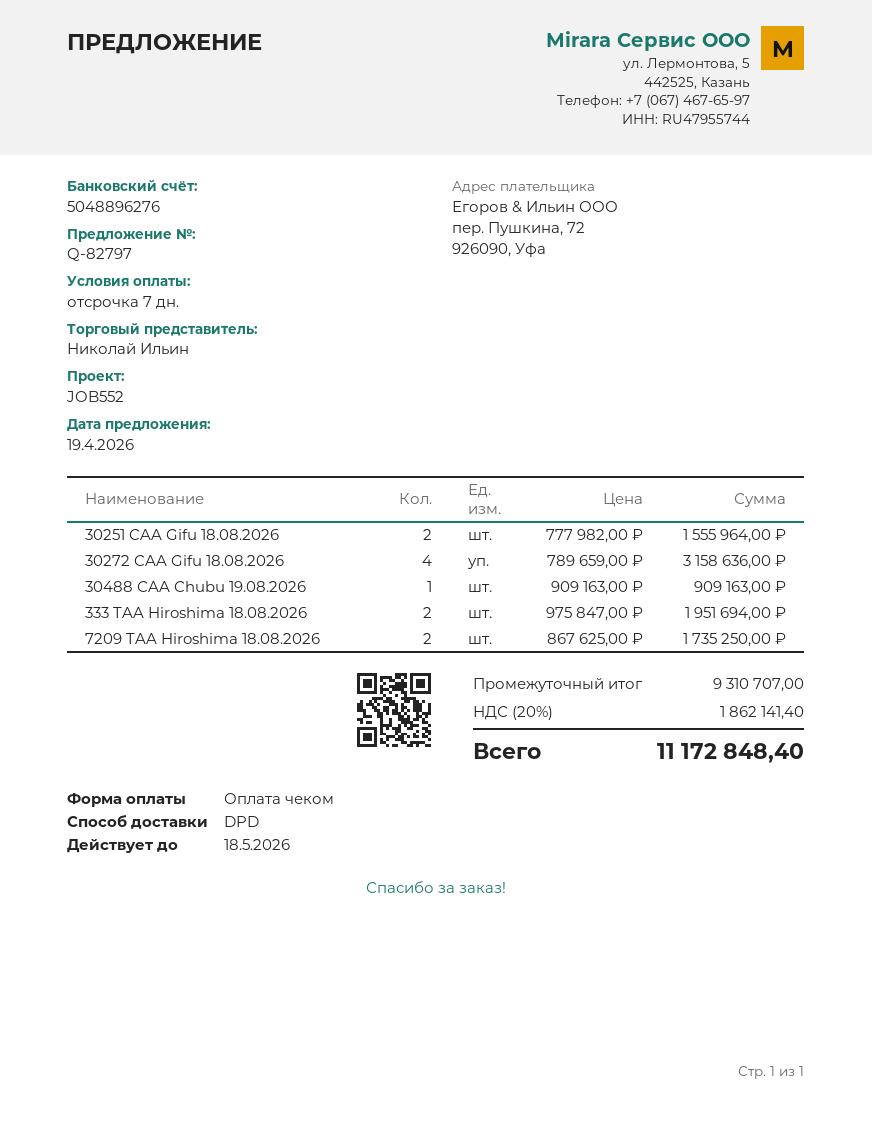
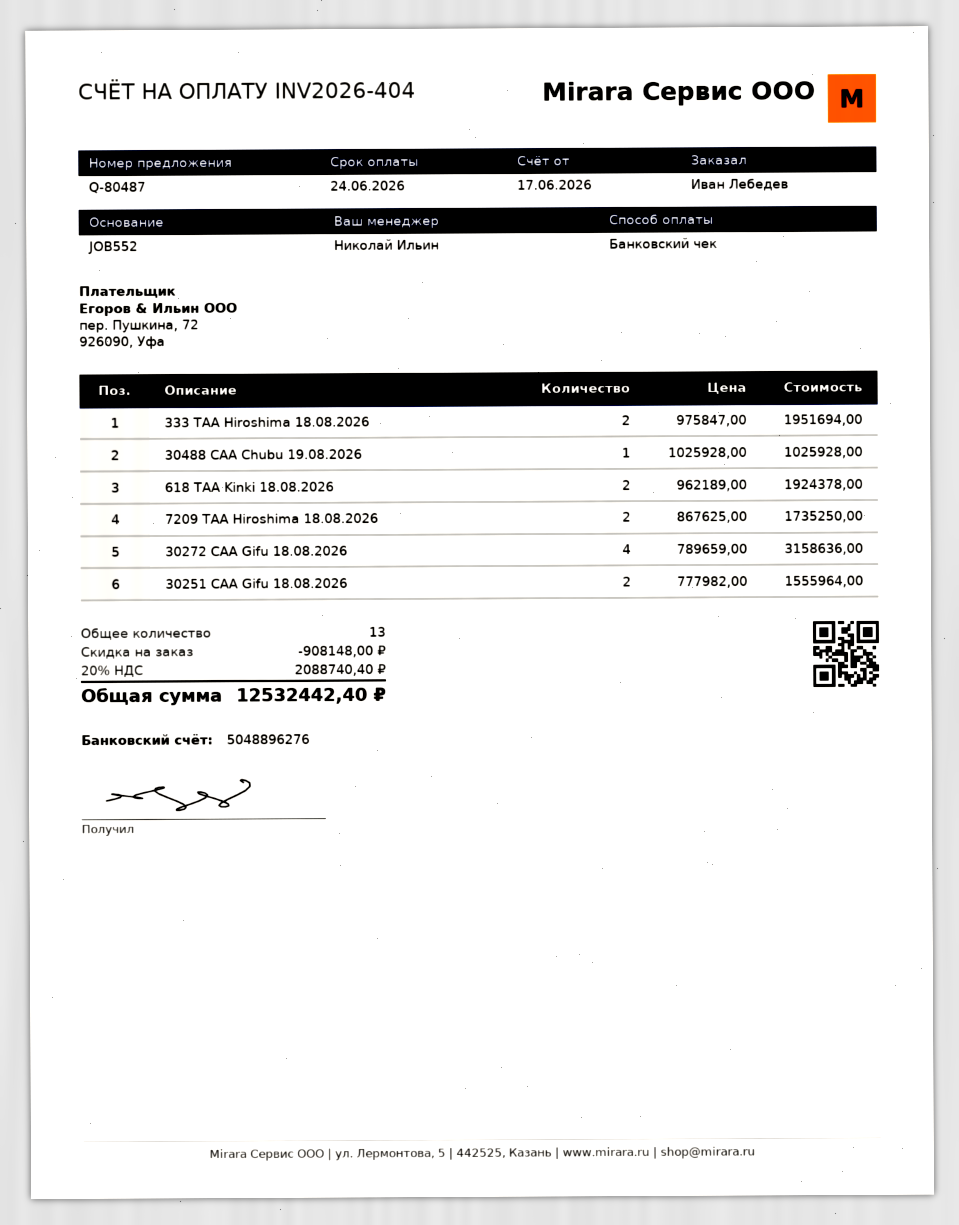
quote number: Q-82797 -> Q-80487
30488 CAA Chubu 19.08.2026: 1 x 909163.00 = 909163.00 -> 1 x 1025928.00 = 1025928.00
618 TAA Kinki 18.08.2026: none -> 2 x 962189.00 = 1924378.00
discount: none -> 908148.00
tax: 20% = 1862141.40 -> 20% = 2088740.40
total: 11172848.40 -> 12532442.40

